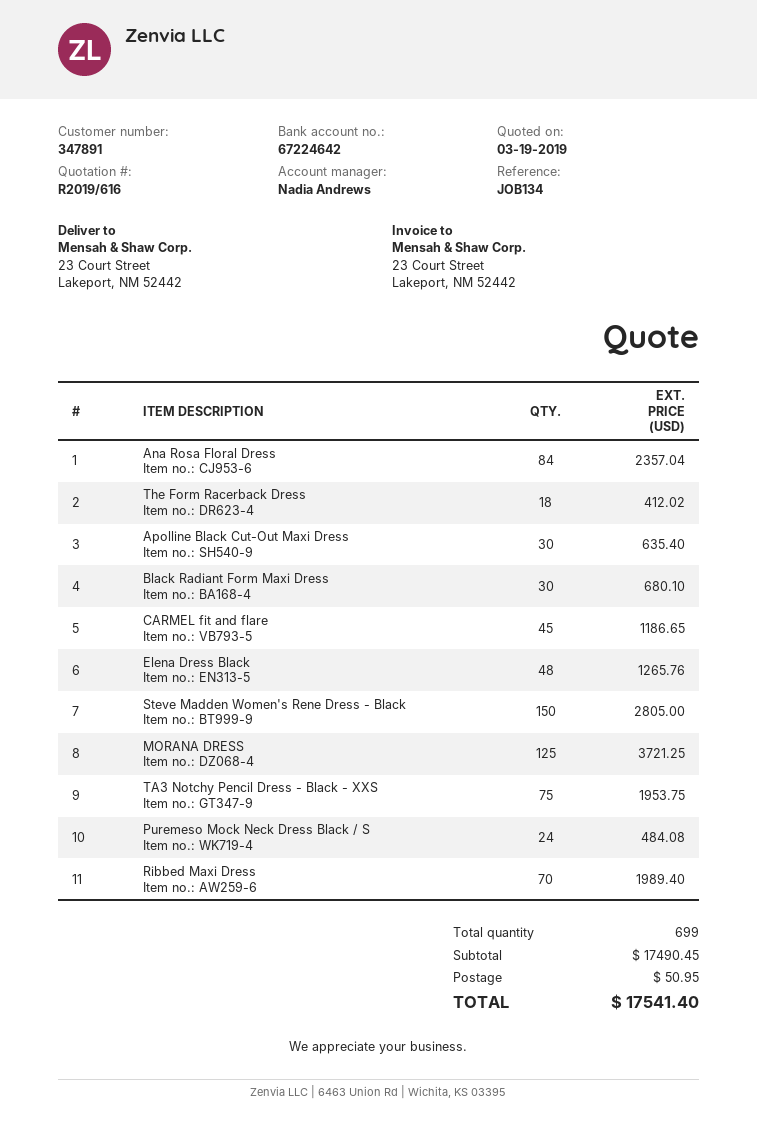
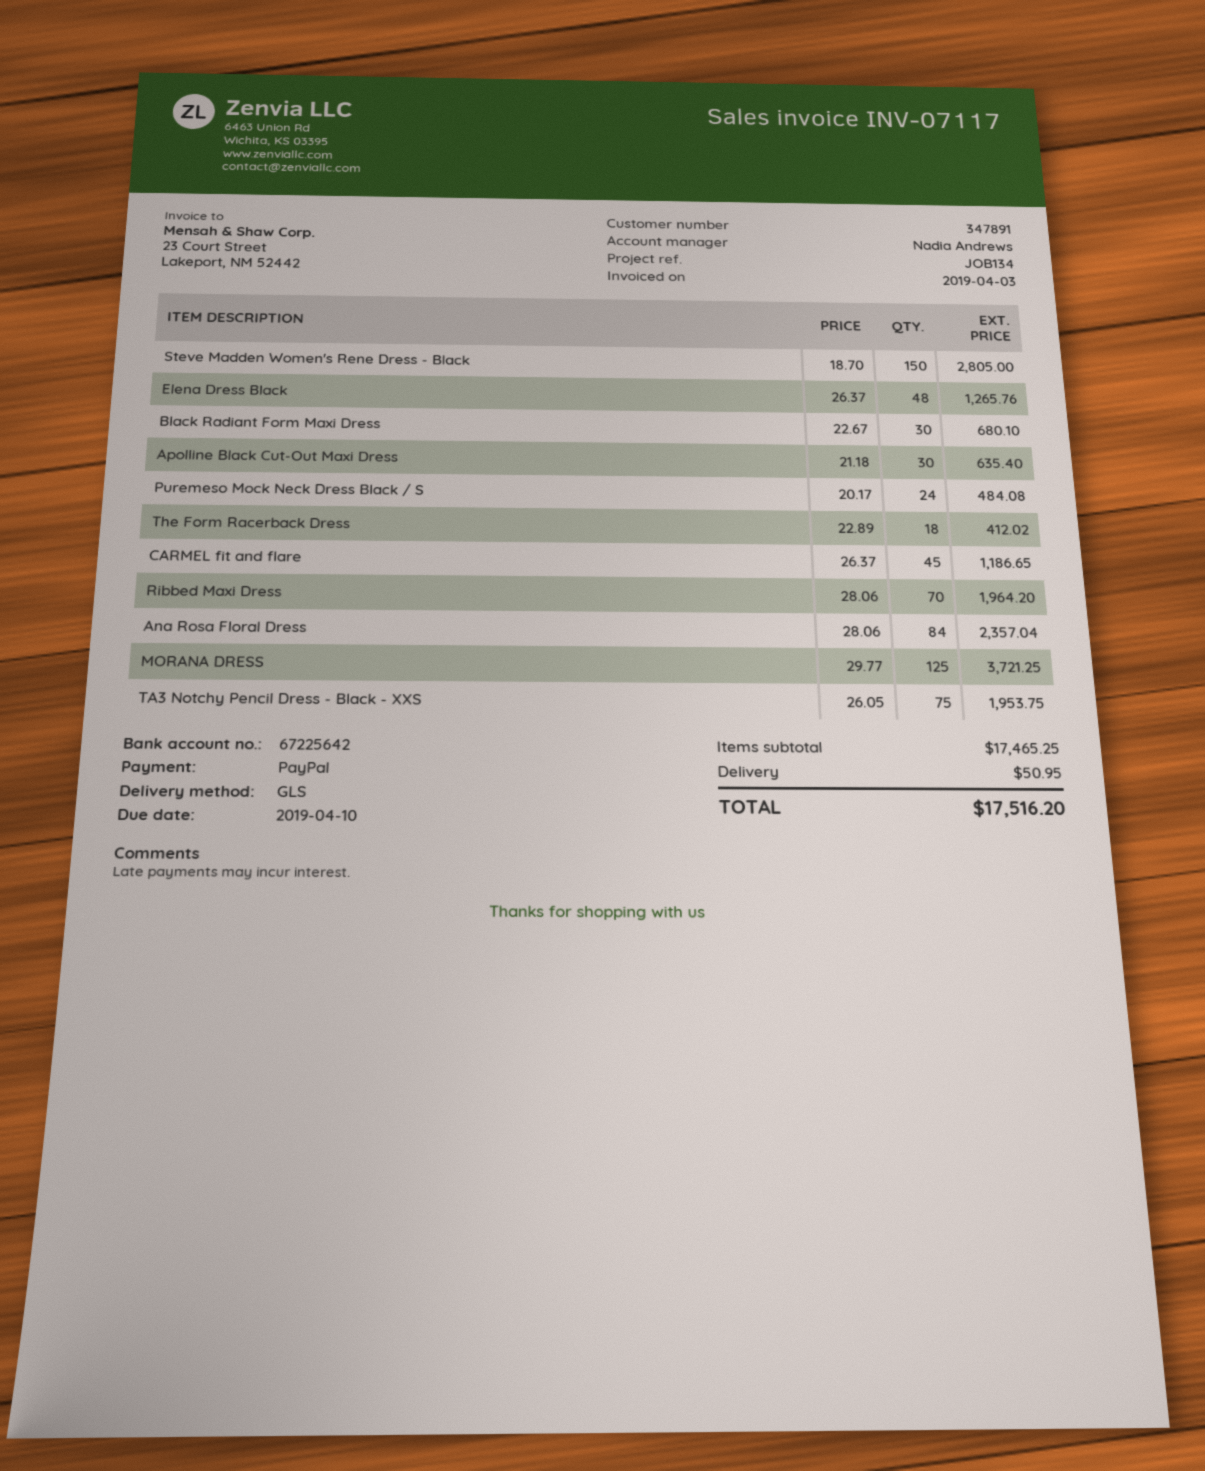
bank account: 67224642 -> 67225642
Ribbed Maxi Dress: 70 for 1989.40 -> 70 for 1964.20
subtotal: 17490.45 -> 17465.25
total: 17541.40 -> 17516.20

